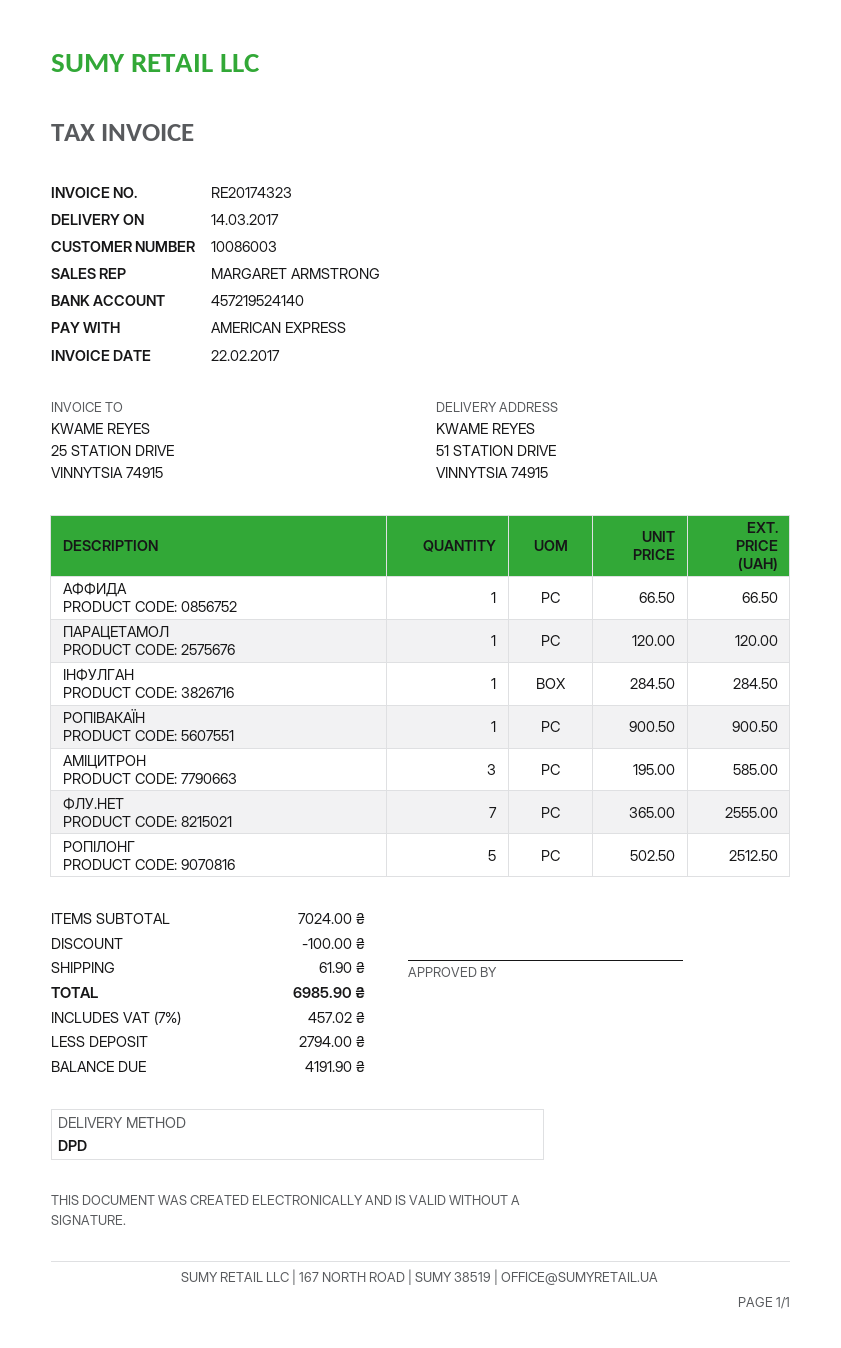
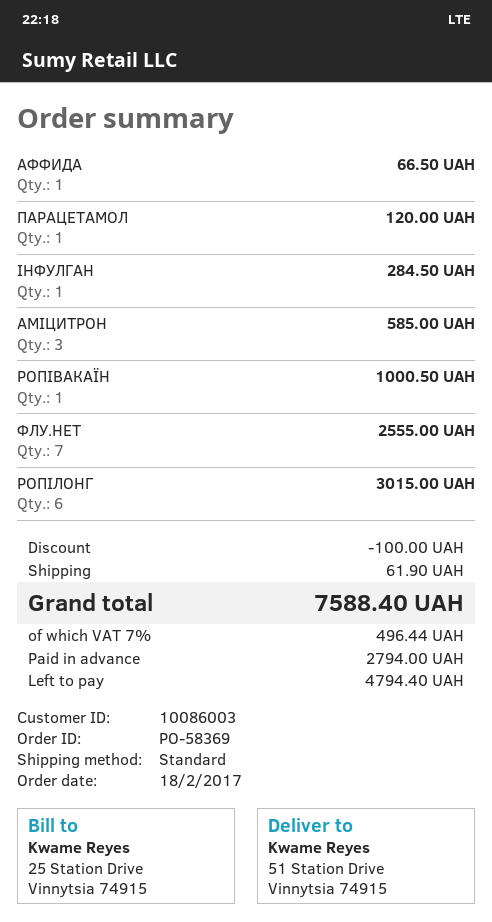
shipping method: DPD -> standard
РОПІВАКАЇН: 1 for 900.50 -> 1 for 1000.50
РОПІЛОНГ: 5 for 2512.50 -> 6 for 3015.00
tax: 7% = 457.02 -> 7% = 496.44
total: 6985.90 -> 7588.40
balance: 4191.90 -> 4794.40

